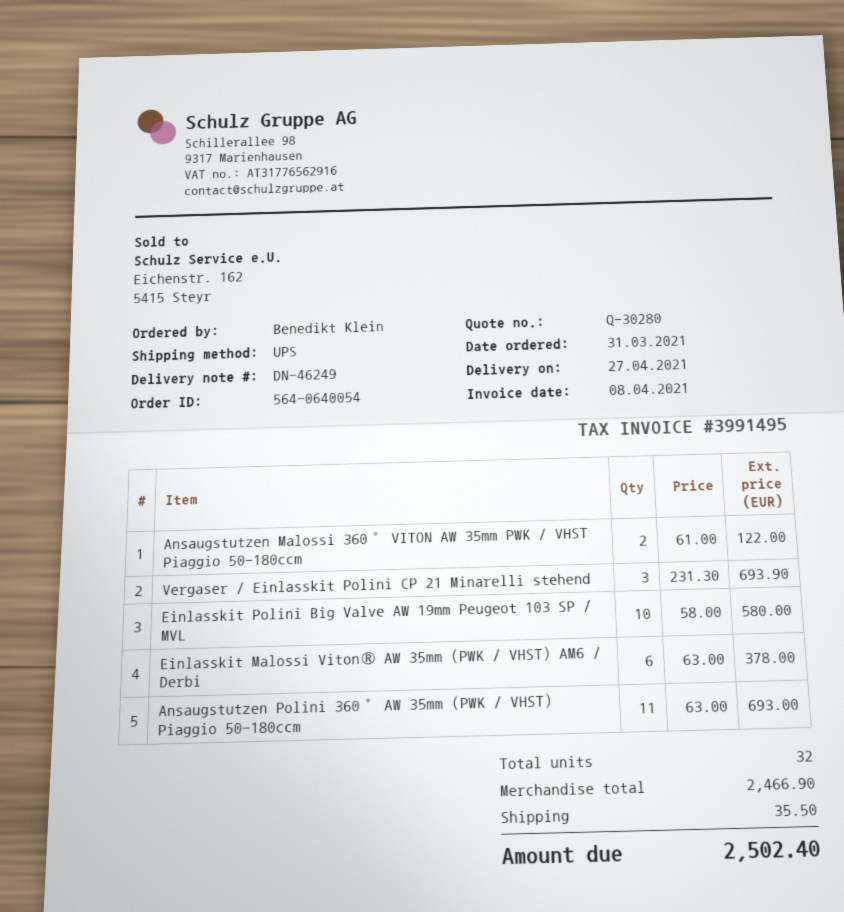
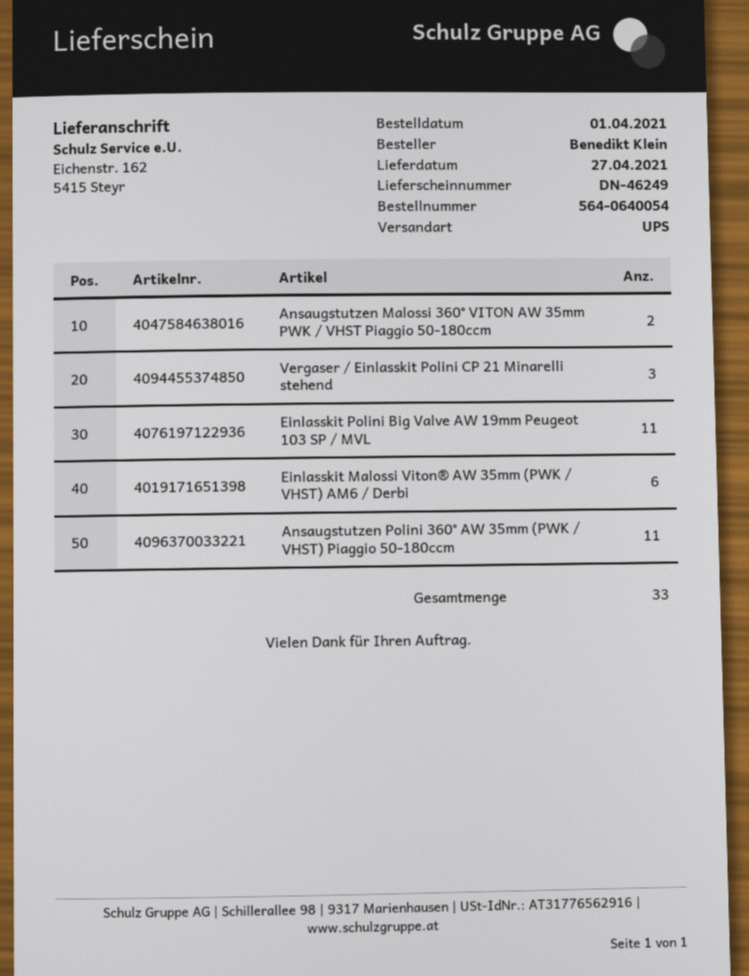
order date: 2021-03-31 -> 2021-04-01
Einlasskit Polini Big Valve AW 19mm Peugeot 103 SP / MVL: 10 -> 11
total quantity: 32 -> 33

